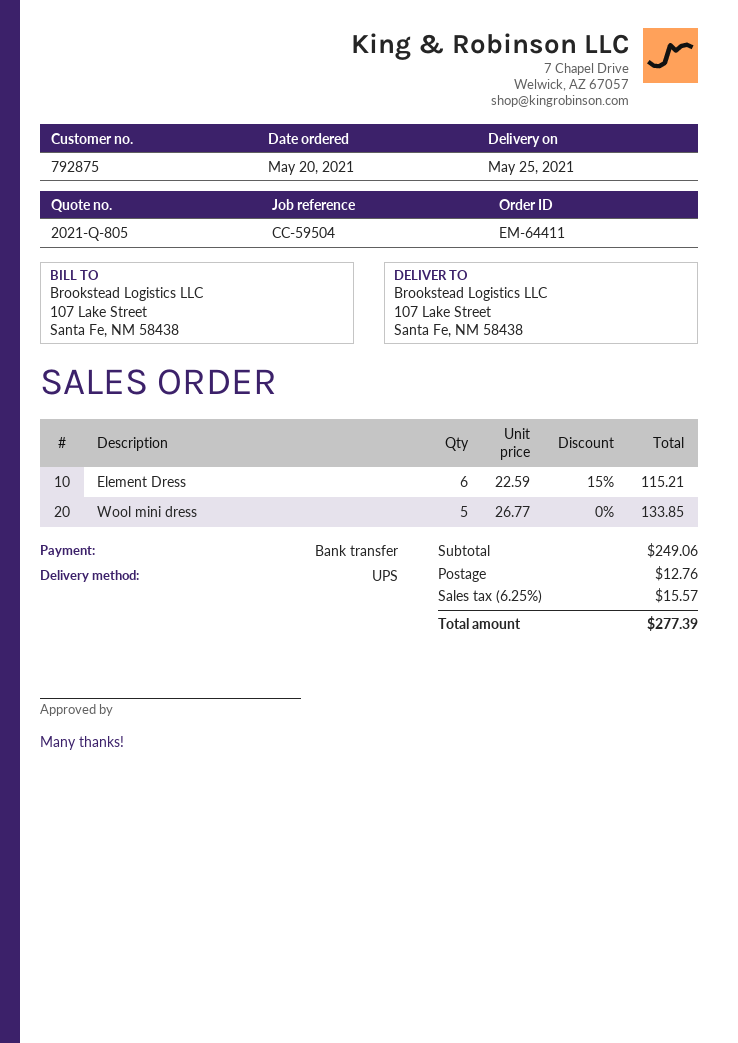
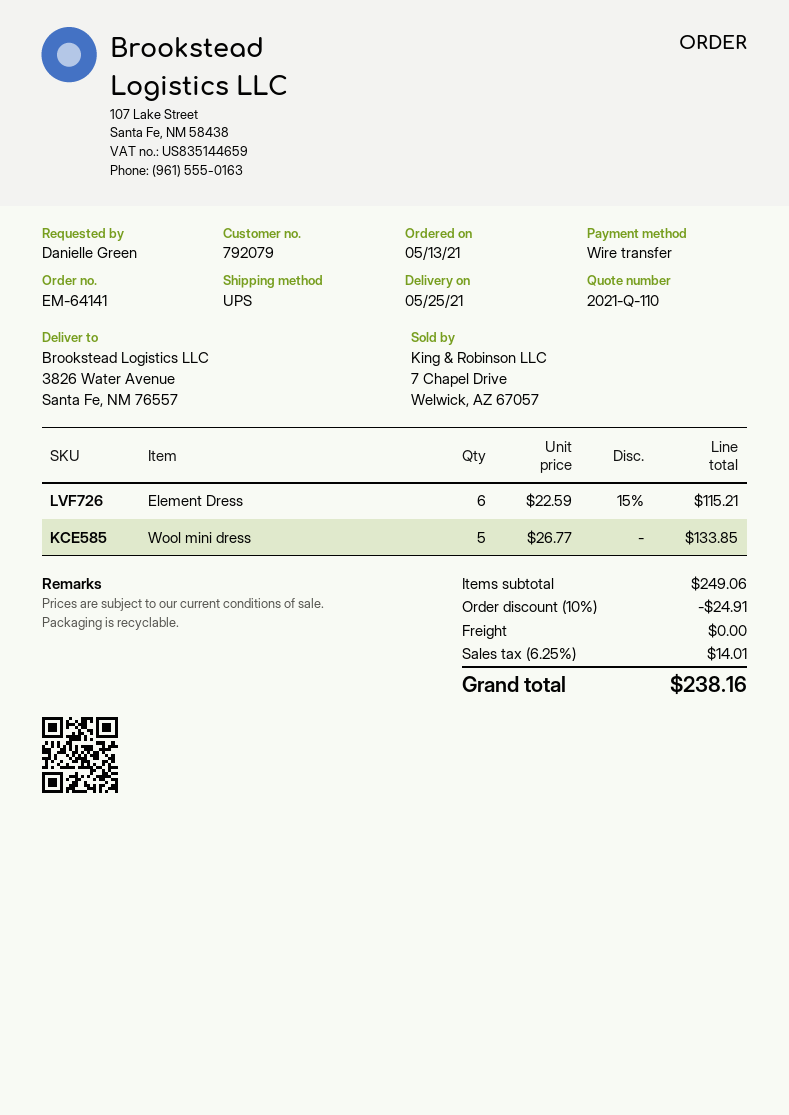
quote number: 2021-Q-805 -> 2021-Q-110
order number: EM-64411 -> EM-64141
order date: 2021-05-20 -> 2021-05-13
customer number: 792875 -> 792079
ship to: 107 Lake Street, Santa Fe, NM 58438 -> 3826 Water Avenue, Santa Fe, NM 76557
discount: none -> 10% = 24.91
shipping: 12.76 -> 0.00
tax: 6.25% = 15.57 -> 6.25% = 14.01
total: 277.39 -> 238.16

